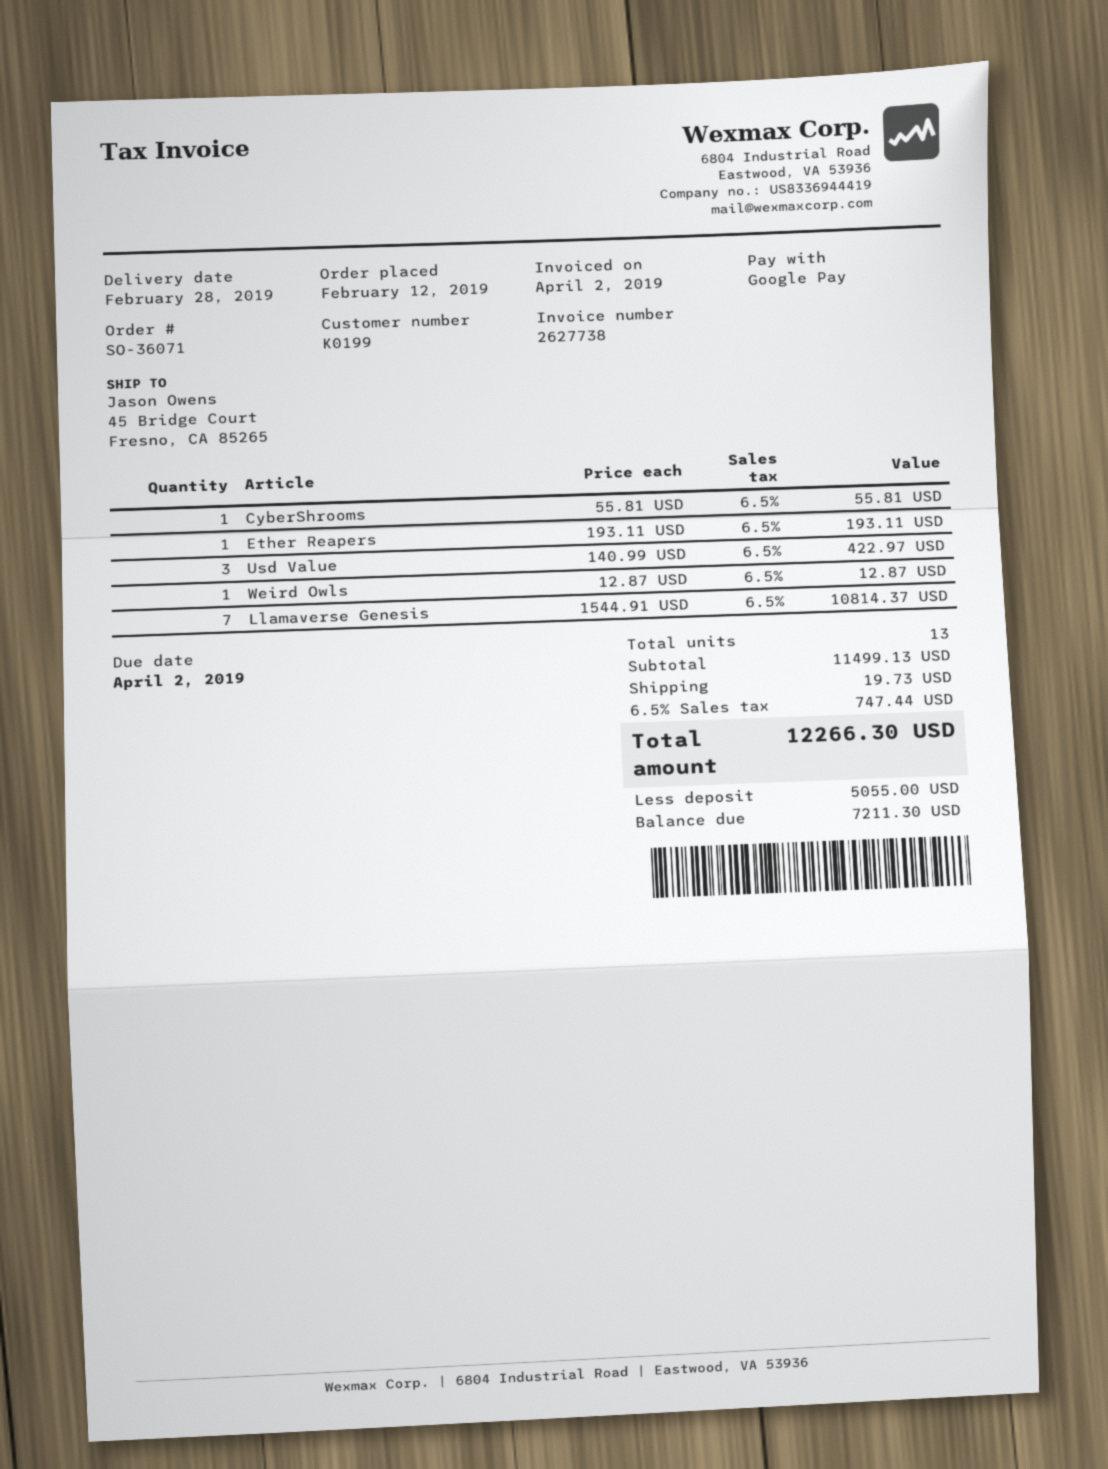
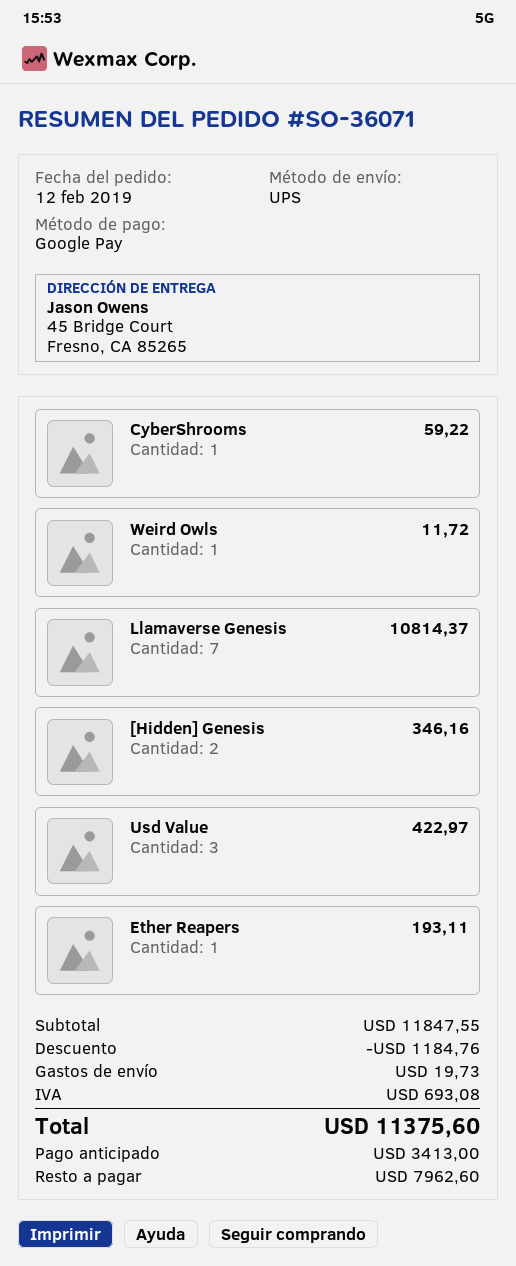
CyberShrooms: 1 for 55.81 -> 1 for 59.22
Weird Owls: 1 for 12.87 -> 1 for 11.72
[Hidden] Genesis: none -> 2 for 346.16
subtotal: 11499.13 -> 11847.55
discount: none -> 1184.76
tax: 747.44 -> 693.08
total: 12266.30 -> 11375.60
deposit: 5055.00 -> 3413.00
balance: 7211.30 -> 7962.60

